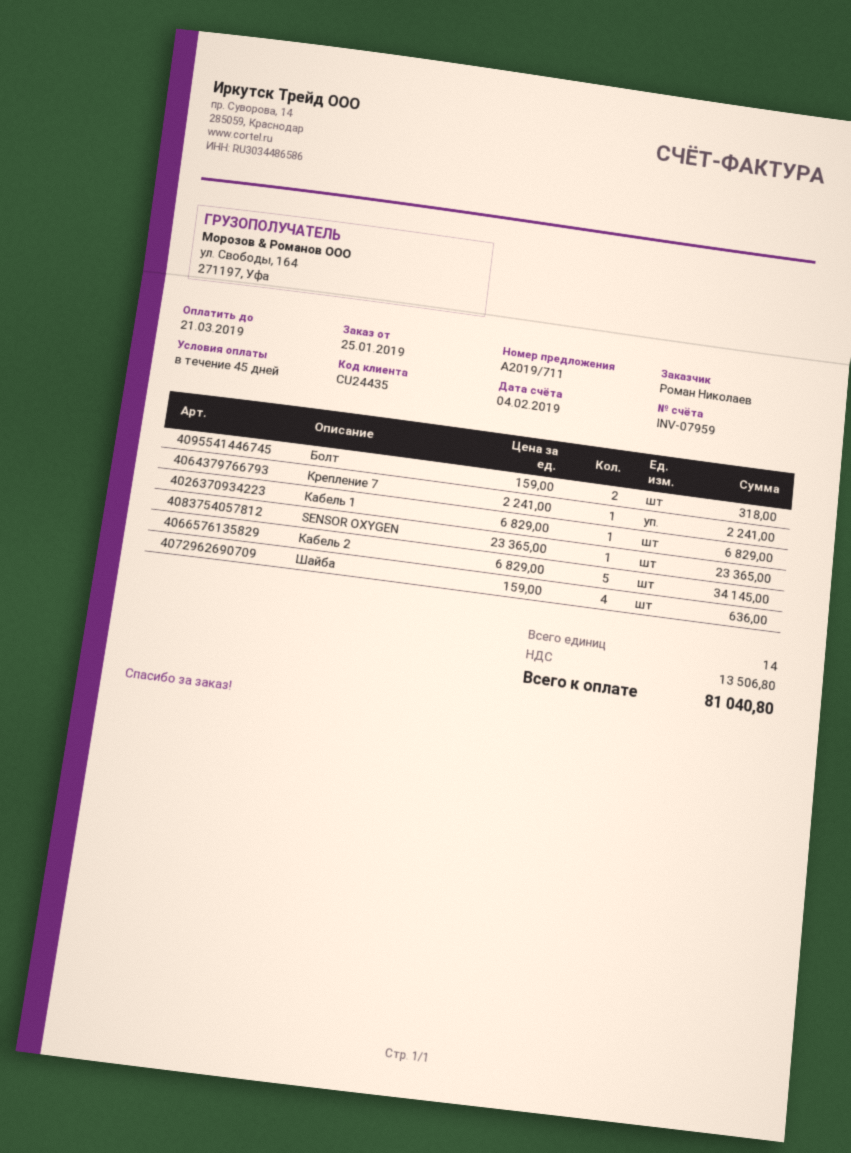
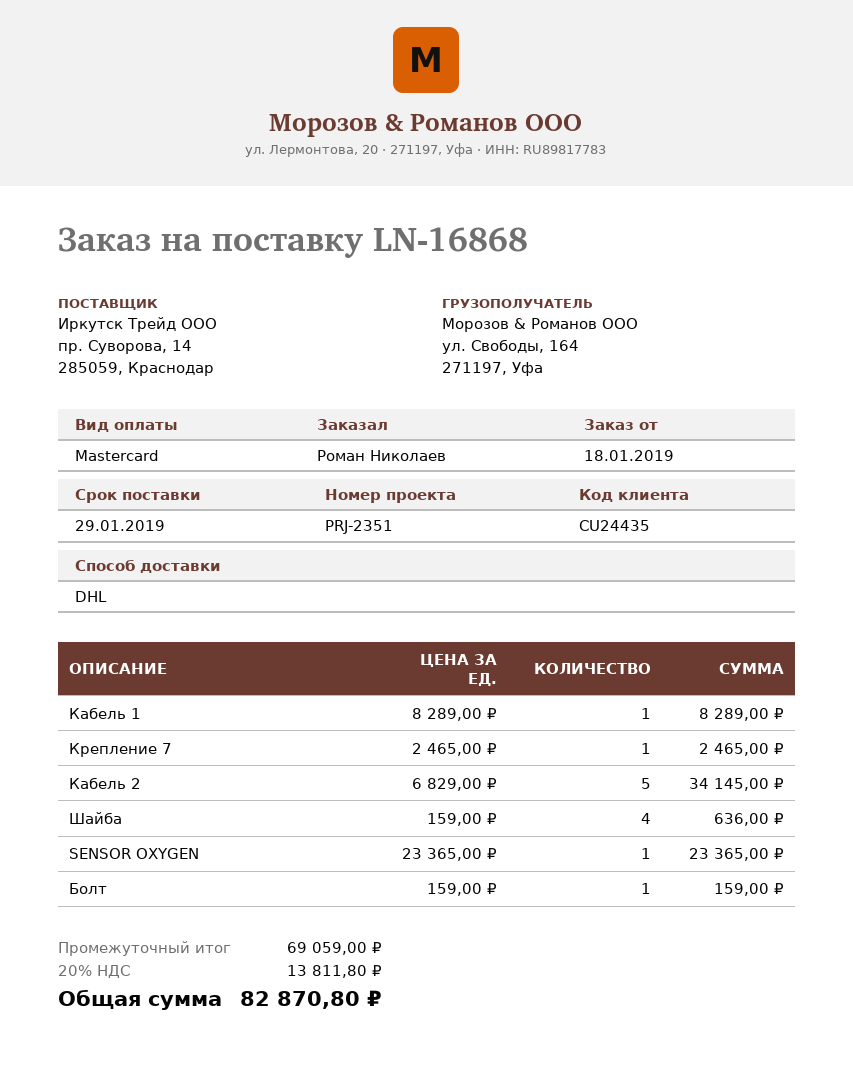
order date: 2019-01-25 -> 2019-01-18
Болт: 2 x 159.00 = 318.00 -> 1 x 159.00 = 159.00
Крепление 7: 1 x 2241.00 = 2241.00 -> 1 x 2465.00 = 2465.00
Кабель 1: 1 x 6829.00 = 6829.00 -> 1 x 8289.00 = 8289.00
tax: 13506.80 -> 13811.80
total: 81040.80 -> 82870.80

